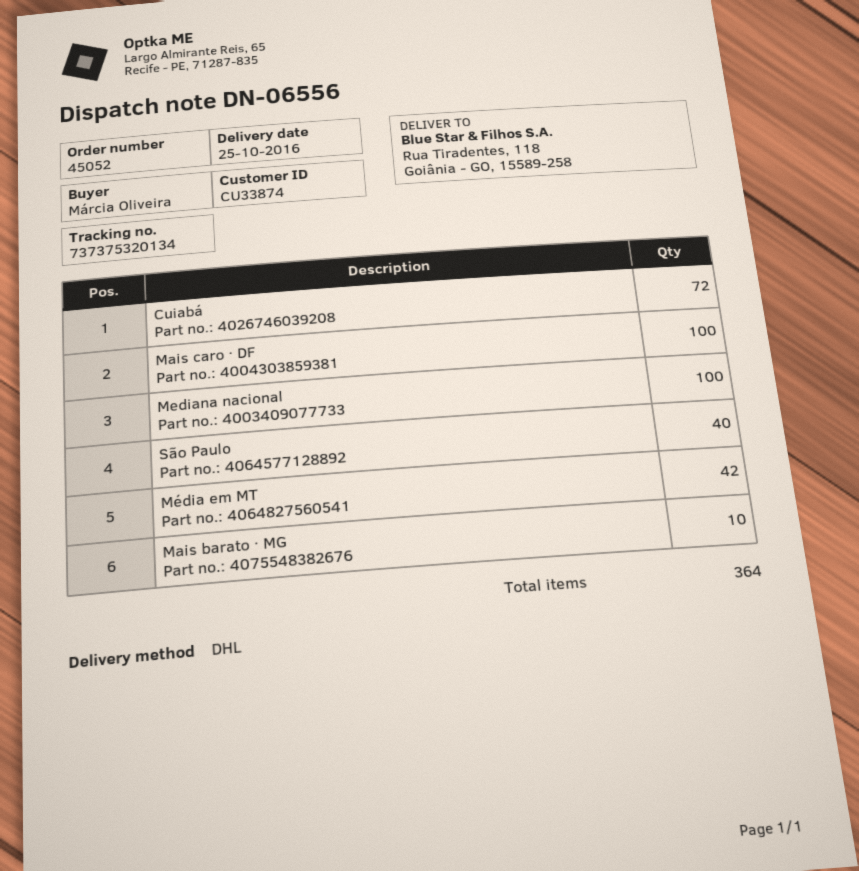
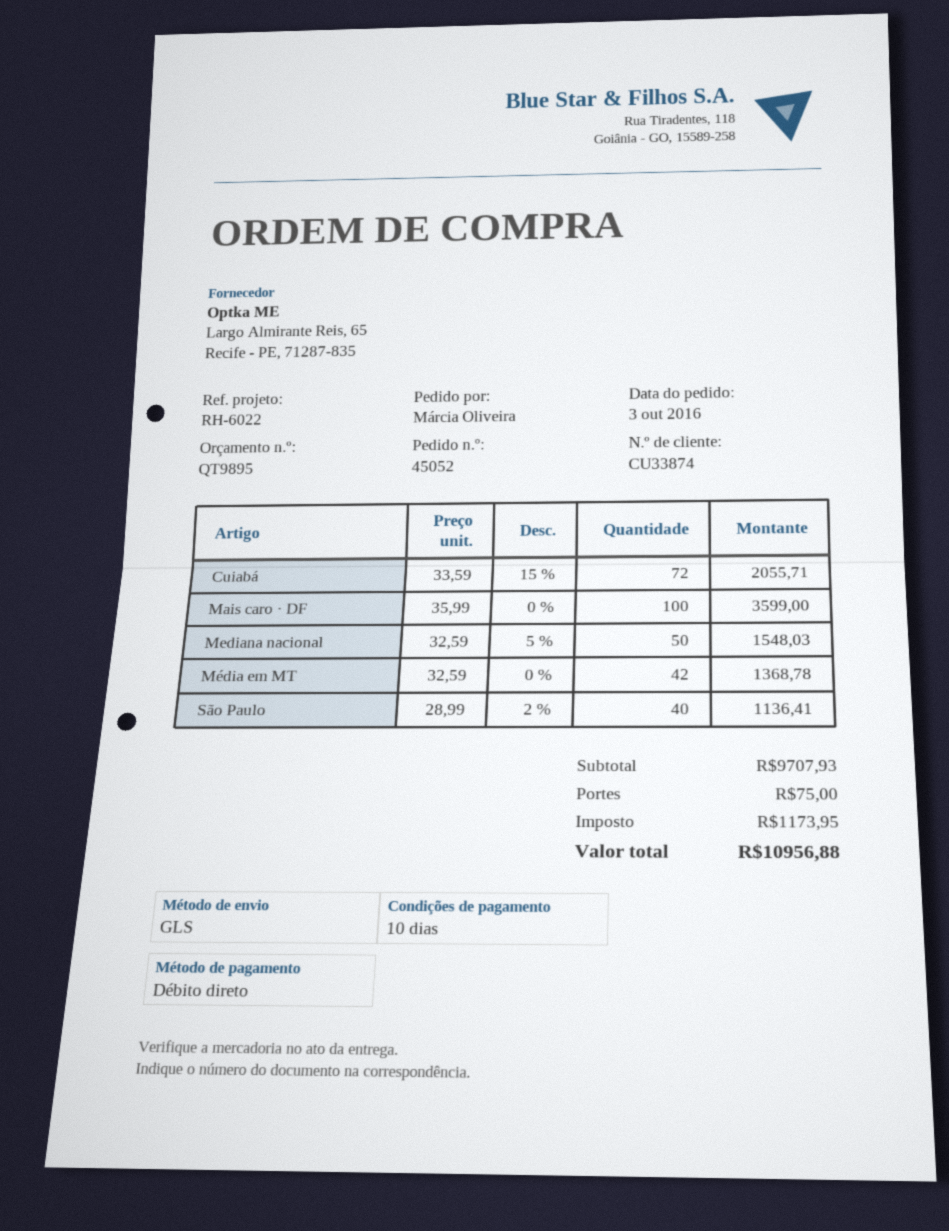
shipping method: DHL -> GLS
Mediana nacional: 100 -> 50
Mais barato · MG: 10 -> none

